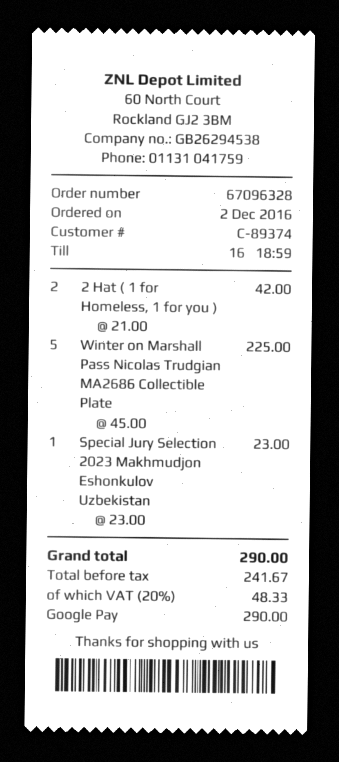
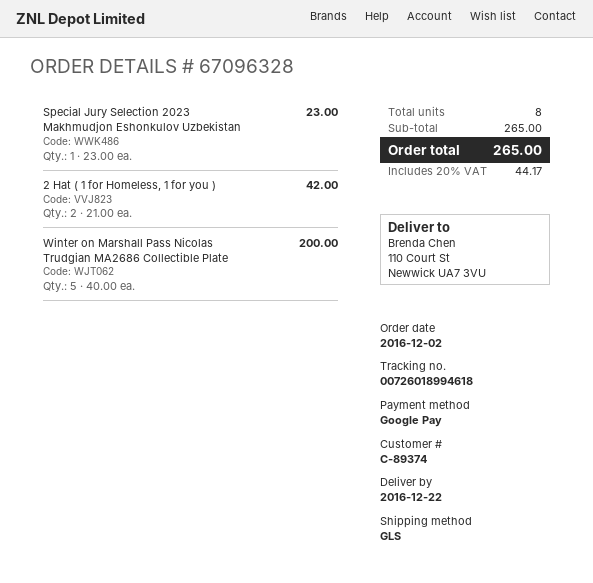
Winter on Marshall Pass Nicolas Trudgian MA2686 Collectible Plate: 5 x 45.00 = 225.00 -> 5 x 40.00 = 200.00
tax: 20% = 48.33 -> 20% = 44.17
total: 290.00 -> 265.00

